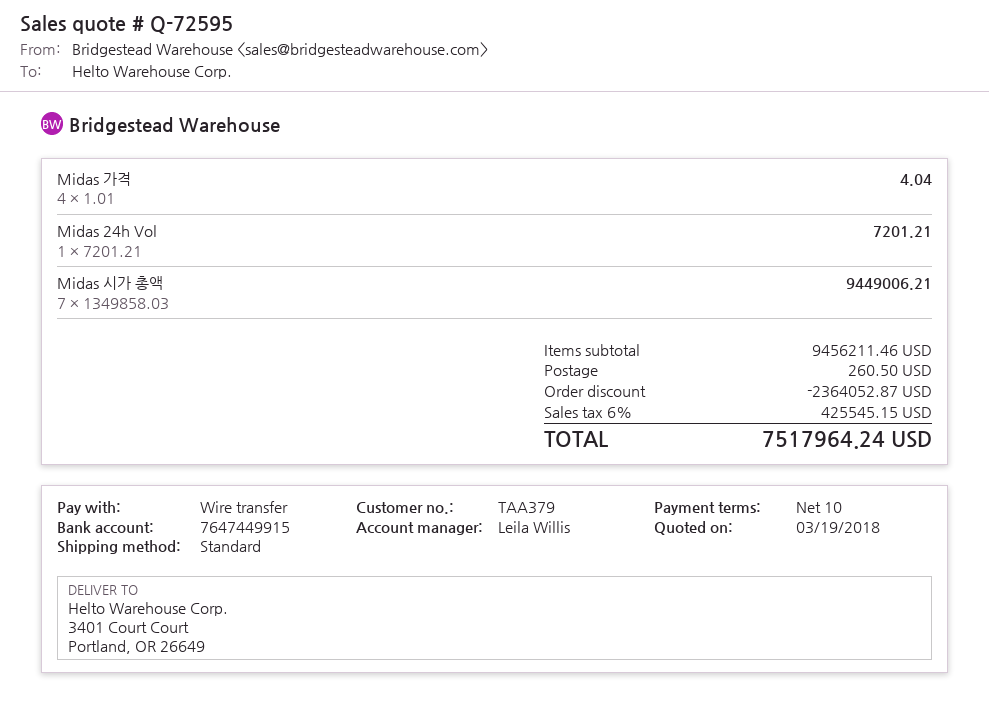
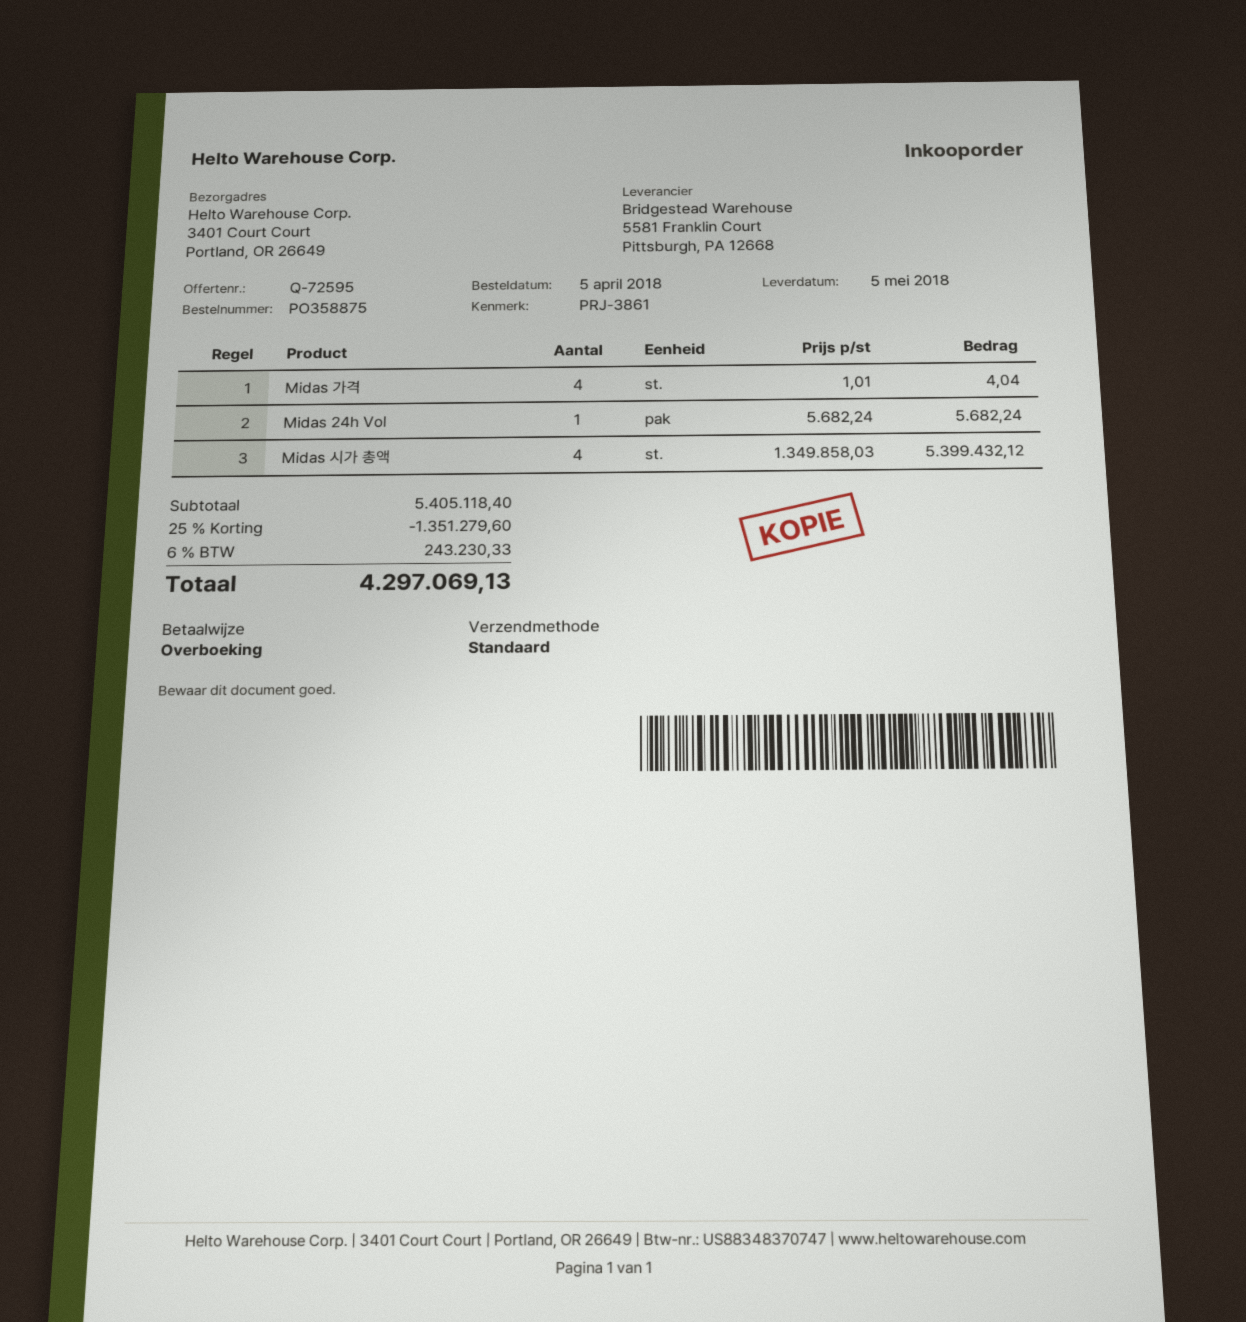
Midas 24h Vol: 1 x 7201.21 = 7201.21 -> 1 x 5682.24 = 5682.24
Midas 시가 총액: 7 x 1349858.03 = 9449006.21 -> 4 x 1349858.03 = 5399432.12
subtotal: 9456211.46 -> 5405118.40
discount: 2364052.87 -> 1351279.60
shipping: 260.50 -> none
tax: 6% = 425545.15 -> 6% = 243230.33
total: 7517964.24 -> 4297069.13

